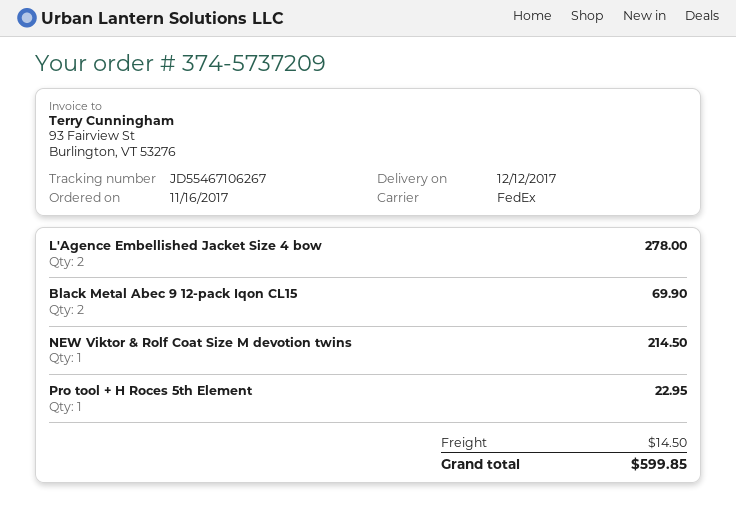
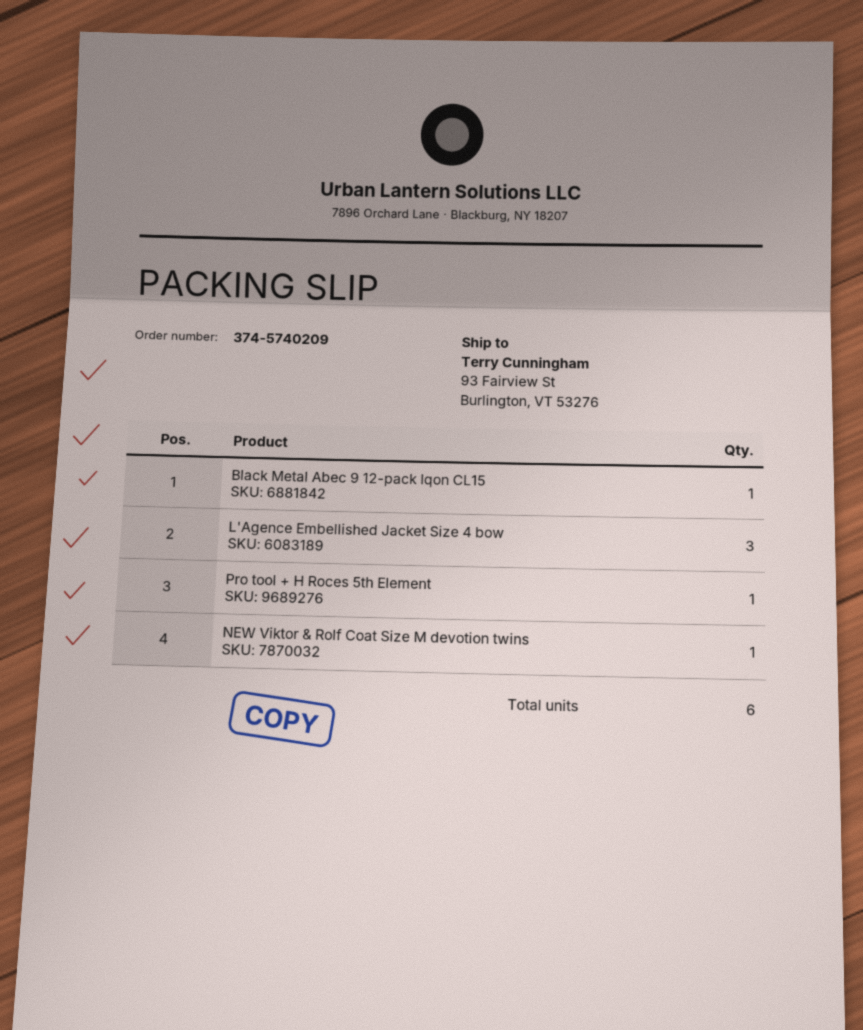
order number: 374-5737209 -> 374-5740209
L'Agence Embellished Jacket Size 4 bow: 2 -> 3
Black Metal Abec 9 12-pack Iqon CL15: 2 -> 1

